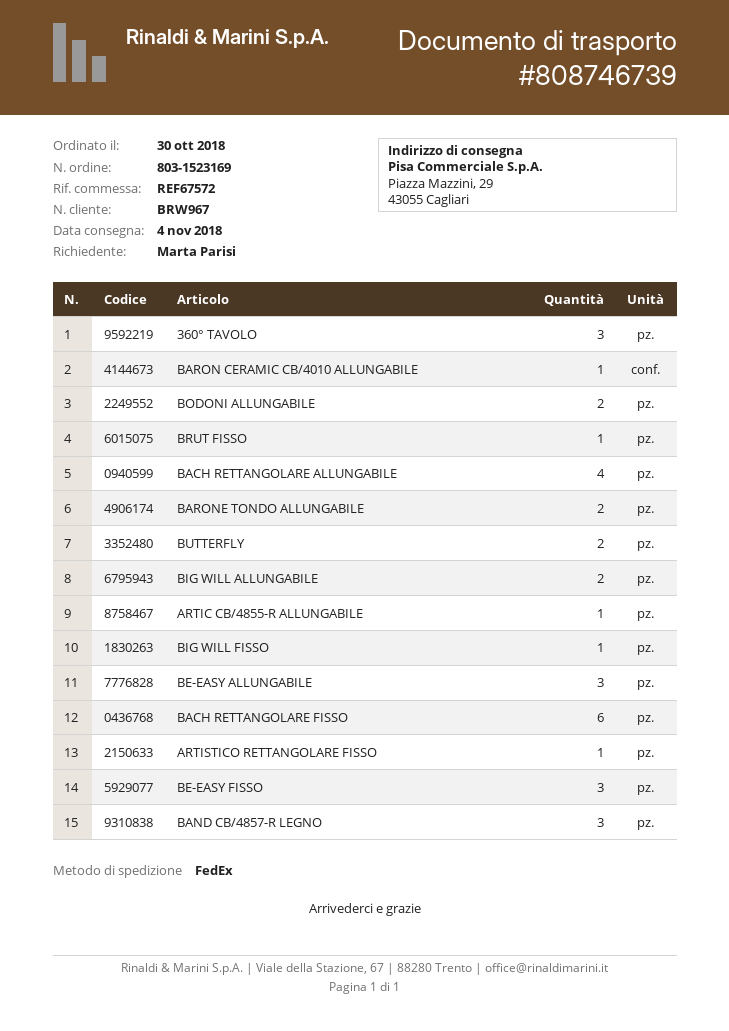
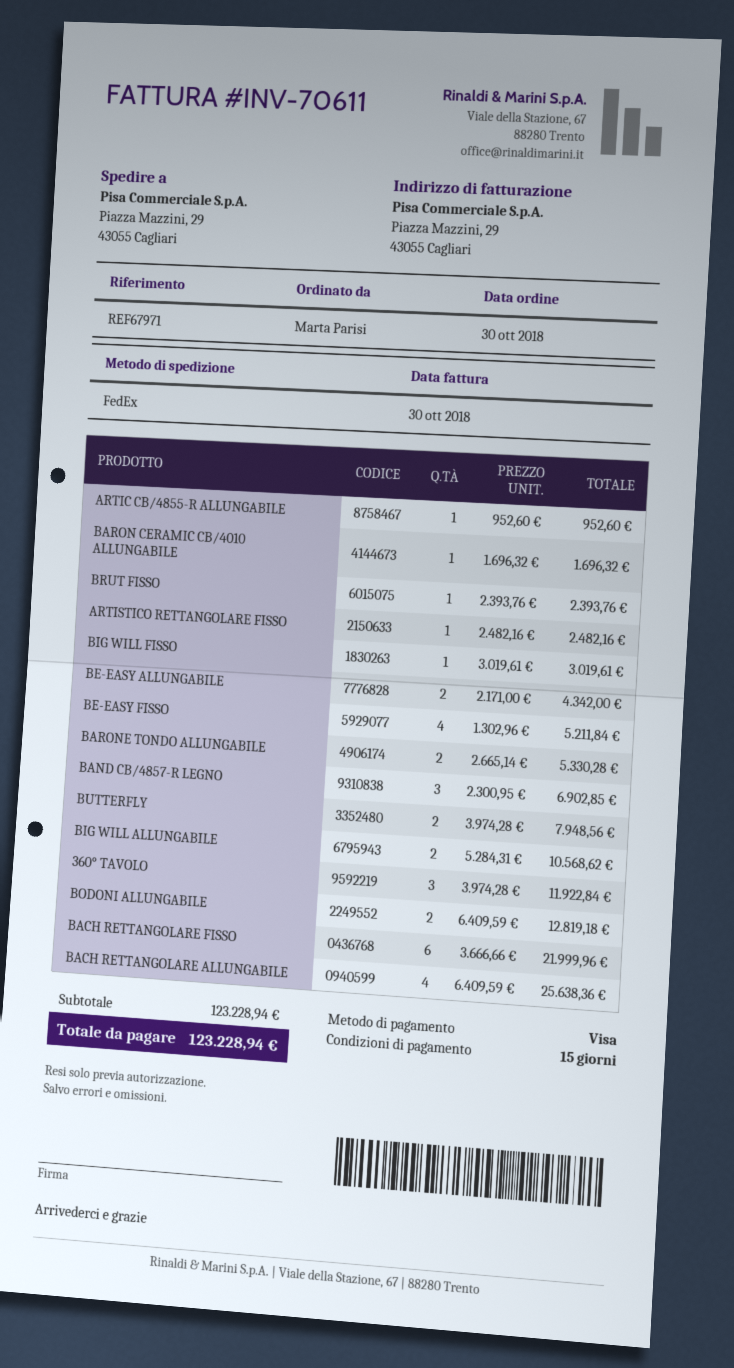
reference: REF67572 -> REF67971
BE-EASY ALLUNGABILE: 3 -> 2
BE-EASY FISSO: 3 -> 4

